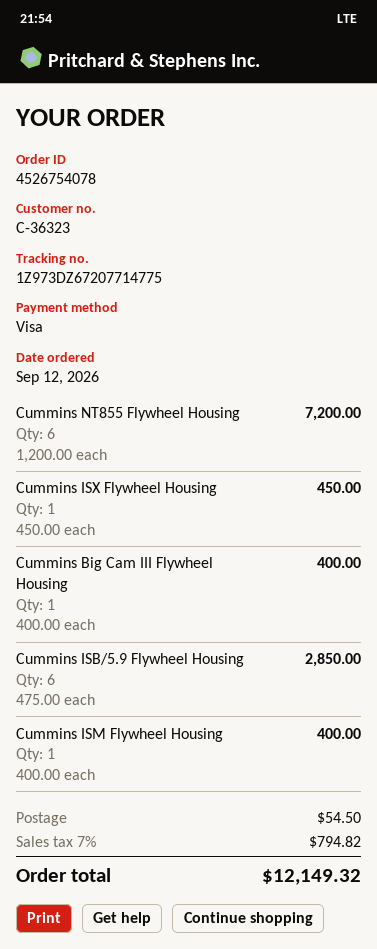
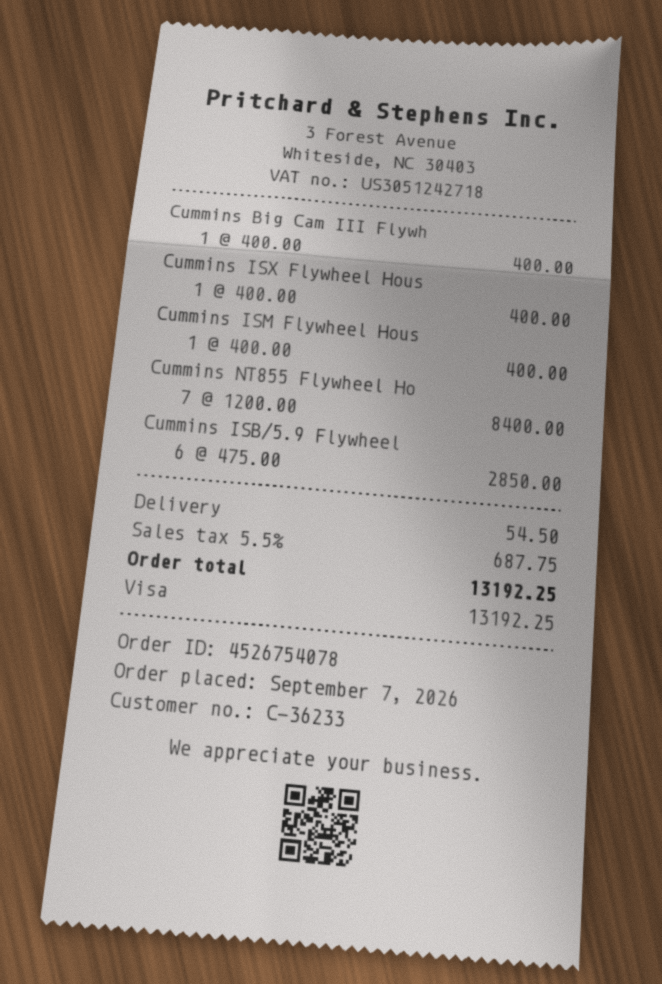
order date: 2026-09-12 -> 2026-09-07
customer number: C-36323 -> C-36233
Cummins NT855 Flywheel Housing: 6 x 1200.00 = 7200.00 -> 7 x 1200.00 = 8400.00
Cummins ISX Flywheel Housing: 1 x 450.00 = 450.00 -> 1 x 400.00 = 400.00
tax: 7% = 794.82 -> 5.5% = 687.75
total: 12149.32 -> 13192.25

